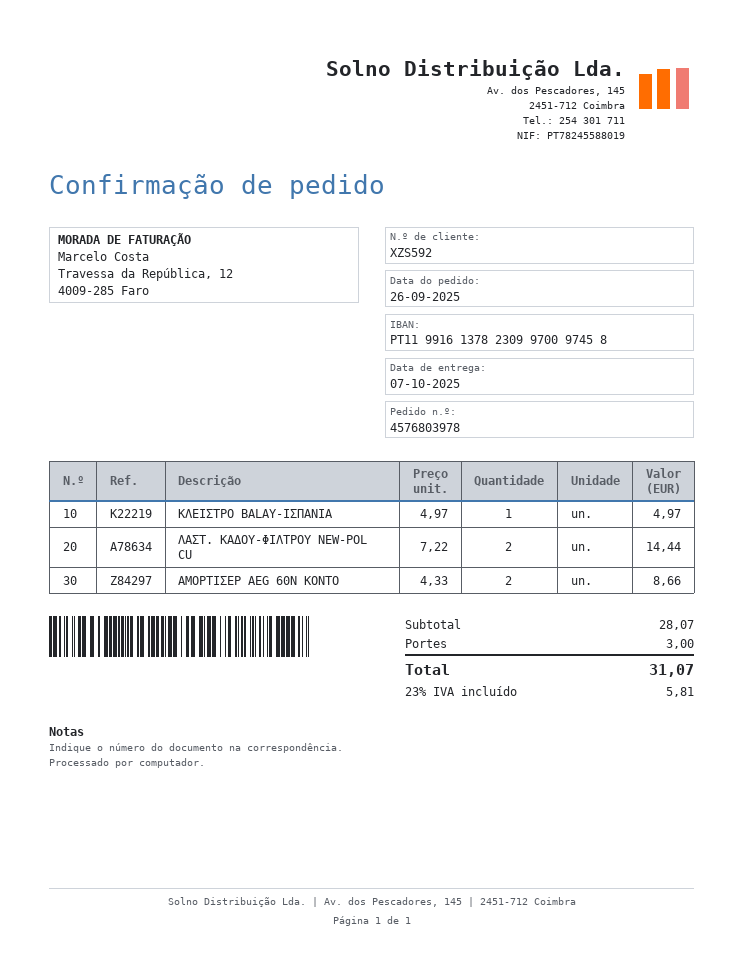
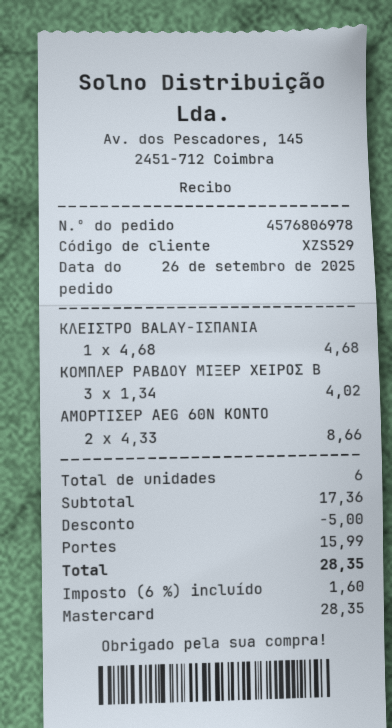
order number: 4576803978 -> 4576806978
customer number: XZS592 -> XZS529
ΚΛΕΙΣΤΡΟ BALAY-ΙΣΠΑΝΙΑ: 1 x 4.97 = 4.97 -> 1 x 4.68 = 4.68
ΛΑΣΤ. ΚΑΔΟΥ-ΦΙΛΤΡΟΥ NEW-POL CU: 2 x 7.22 = 14.44 -> none
ΚΟΜΠΛΕΡ ΡΑΒΔΟΥ ΜΙΞΕΡ ΧΕΙΡΟΣ B: none -> 3 x 1.34 = 4.02
subtotal: 28.07 -> 17.36
discount: none -> 5.00
shipping: 3.00 -> 15.99
tax: 23% = 5.81 -> 6% = 1.60
total: 31.07 -> 28.35

